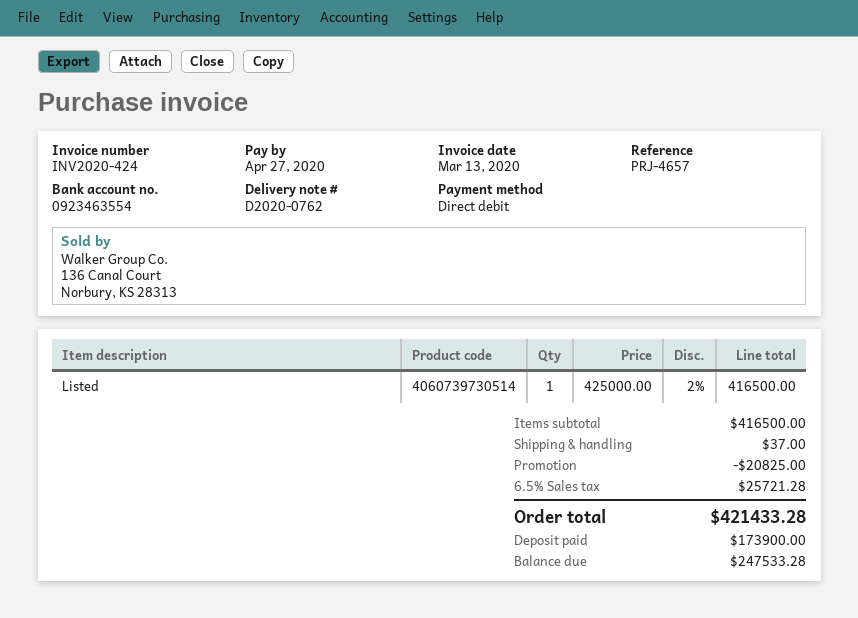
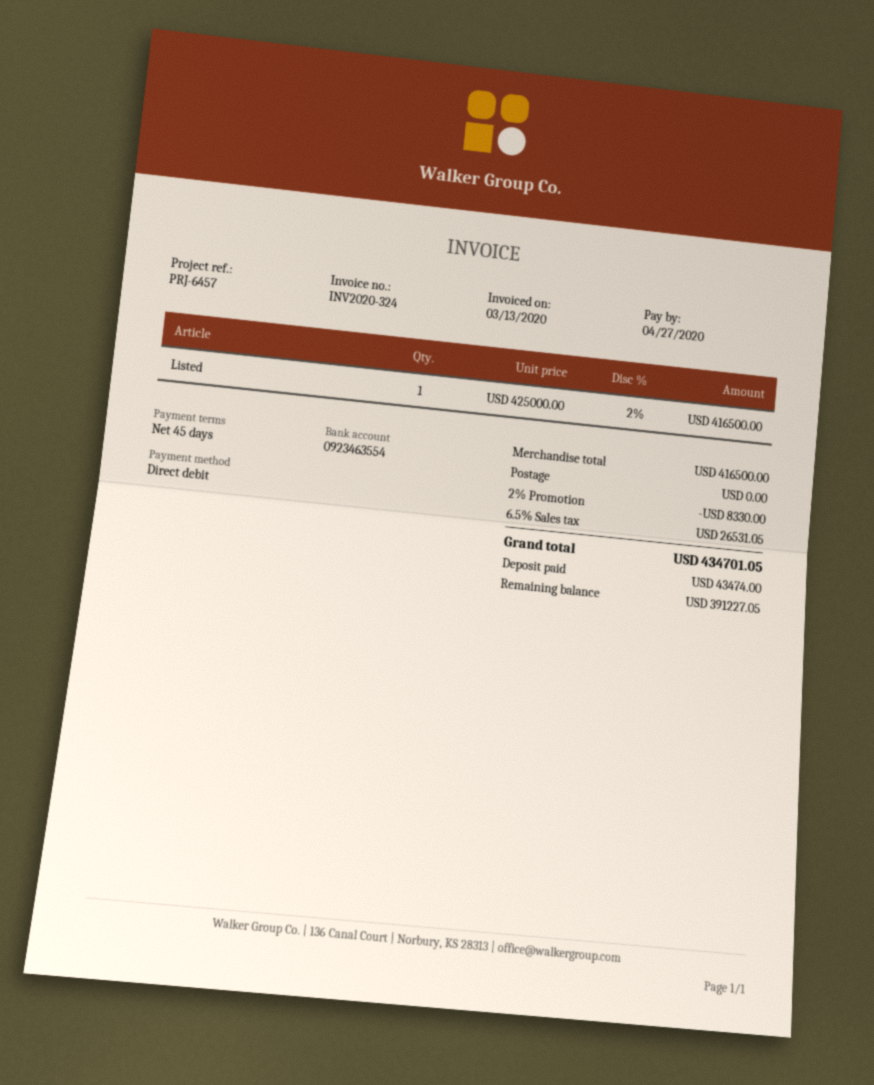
invoice number: INV2020-424 -> INV2020-324
reference: PRJ-4657 -> PRJ-6457
discount: 20825.00 -> 8330.00
shipping: 37.00 -> 0.00
tax: 6.5% = 25721.28 -> 6.5% = 26531.05
total: 421433.28 -> 434701.05
deposit: 173900.00 -> 43474.00
balance: 247533.28 -> 391227.05

